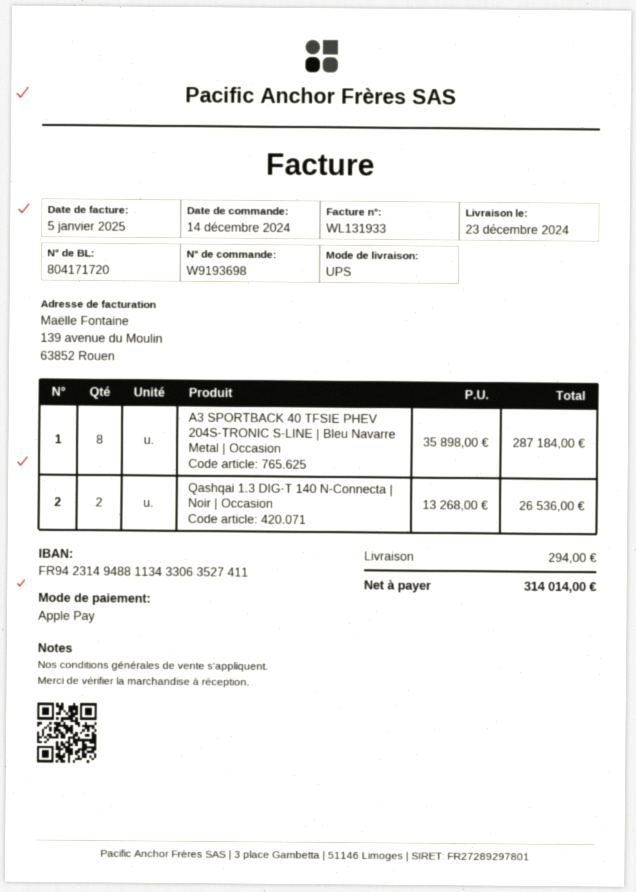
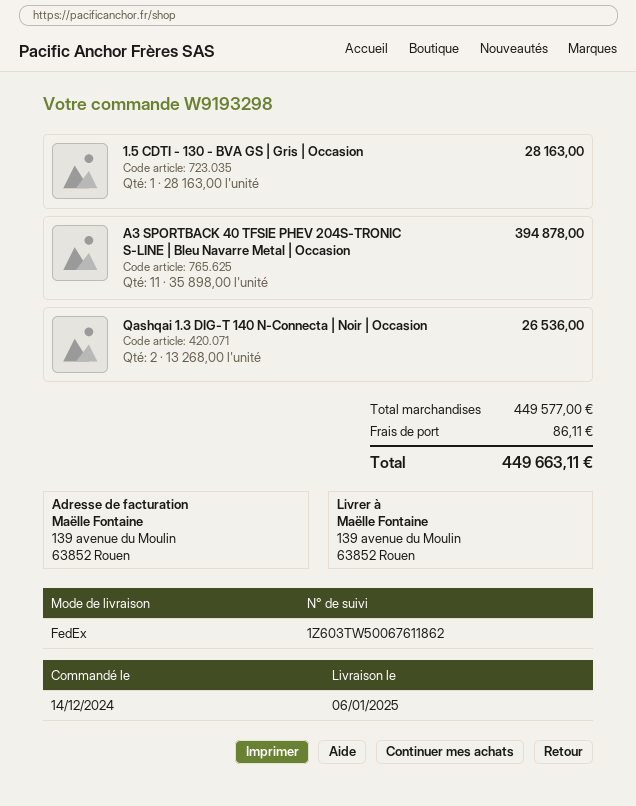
order number: W9193698 -> W9193298
delivery date: 2024-12-23 -> 2025-01-06
shipping method: UPS -> FedEx
A3 SPORTBACK 40 TFSIE PHEV 204S-TRONIC S-LINE | Bleu Navarre Metal | Occasion: 8 x 35898.00 = 287184.00 -> 11 x 35898.00 = 394878.00
1.5 CDTI - 130 - BVA GS | Gris | Occasion: none -> 1 x 28163.00 = 28163.00
shipping: 294.00 -> 86.11
total: 314014.00 -> 449663.11

